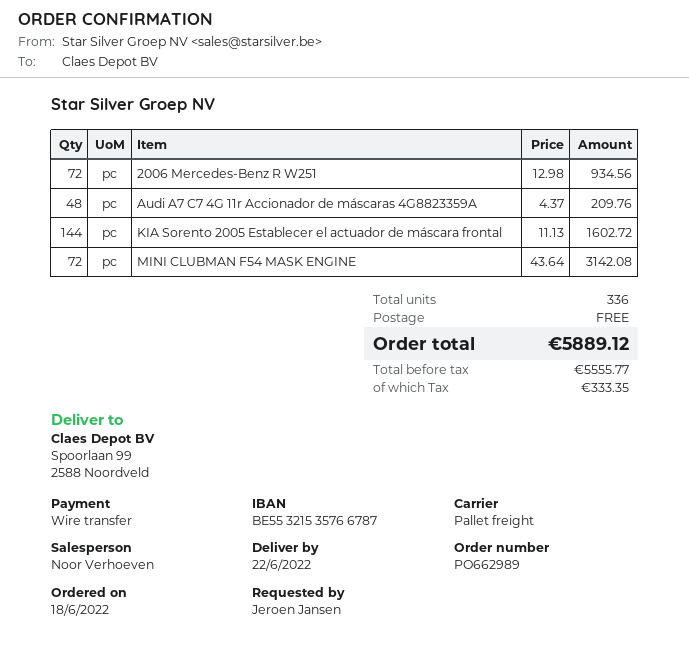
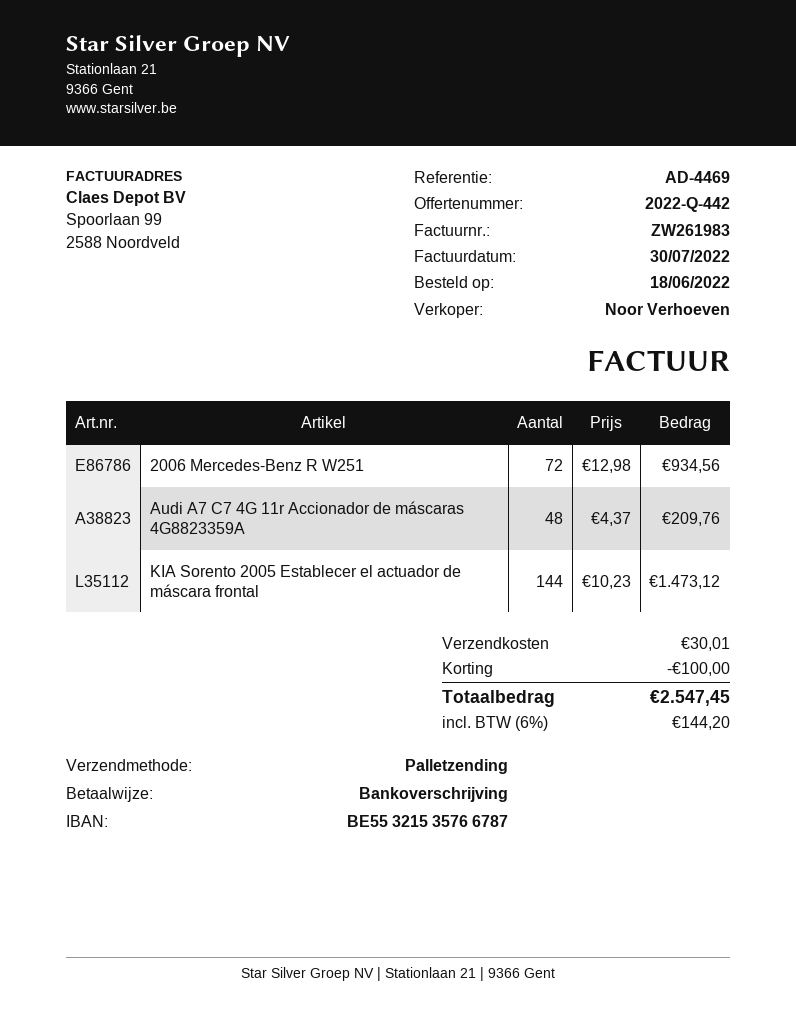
KIA Sorento 2005 Establecer el actuador de máscara frontal: 144 x 11.13 = 1602.72 -> 144 x 10.23 = 1473.12
MINI CLUBMAN F54 MASK ENGINE: 72 x 43.64 = 3142.08 -> none
discount: none -> 100.00
shipping: 0.00 -> 30.01
tax: 333.35 -> 144.20
total: 5889.12 -> 2547.45

